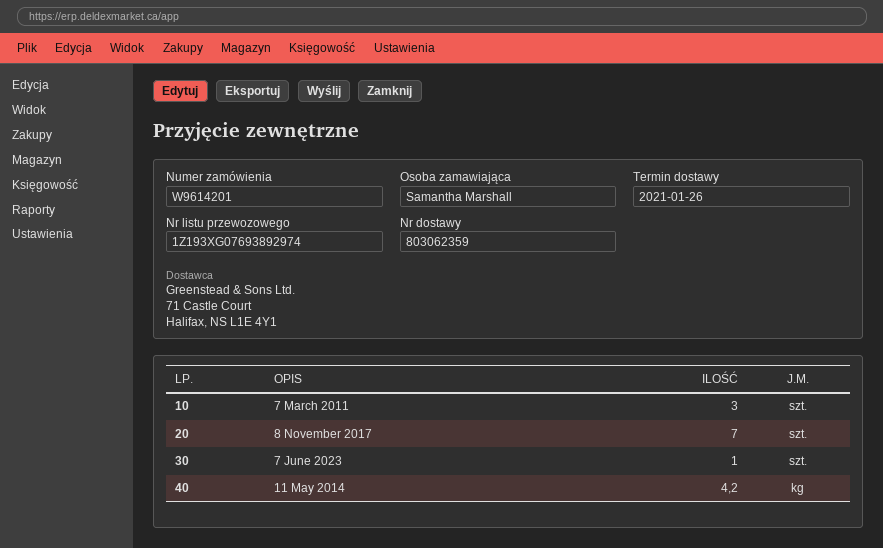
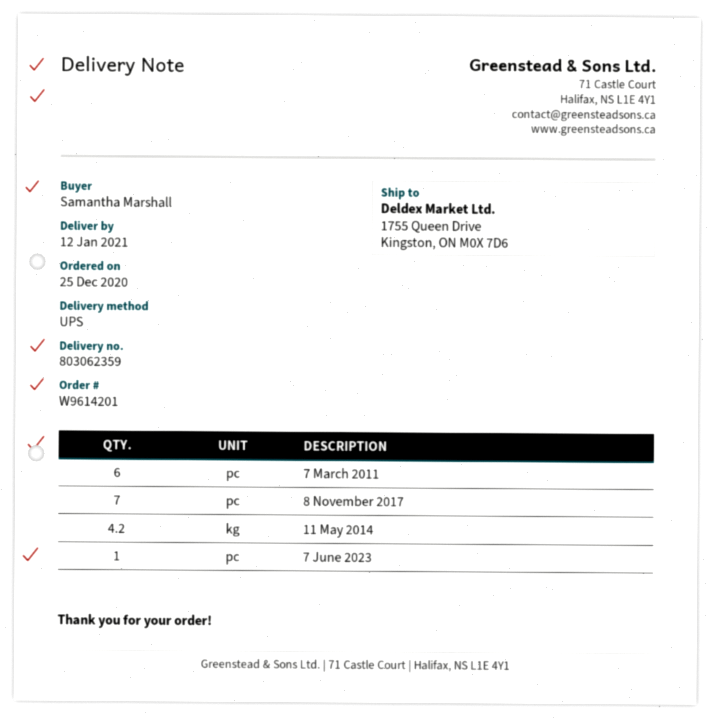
delivery date: 2021-01-26 -> 2021-01-12
7 March 2011: 3 -> 6

